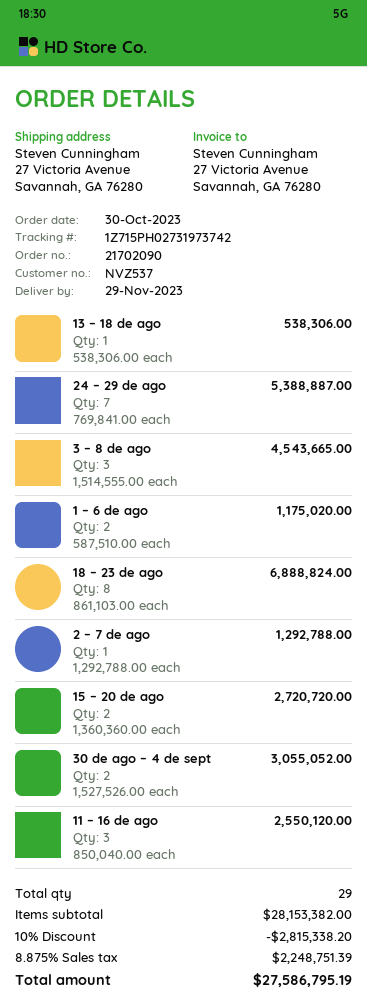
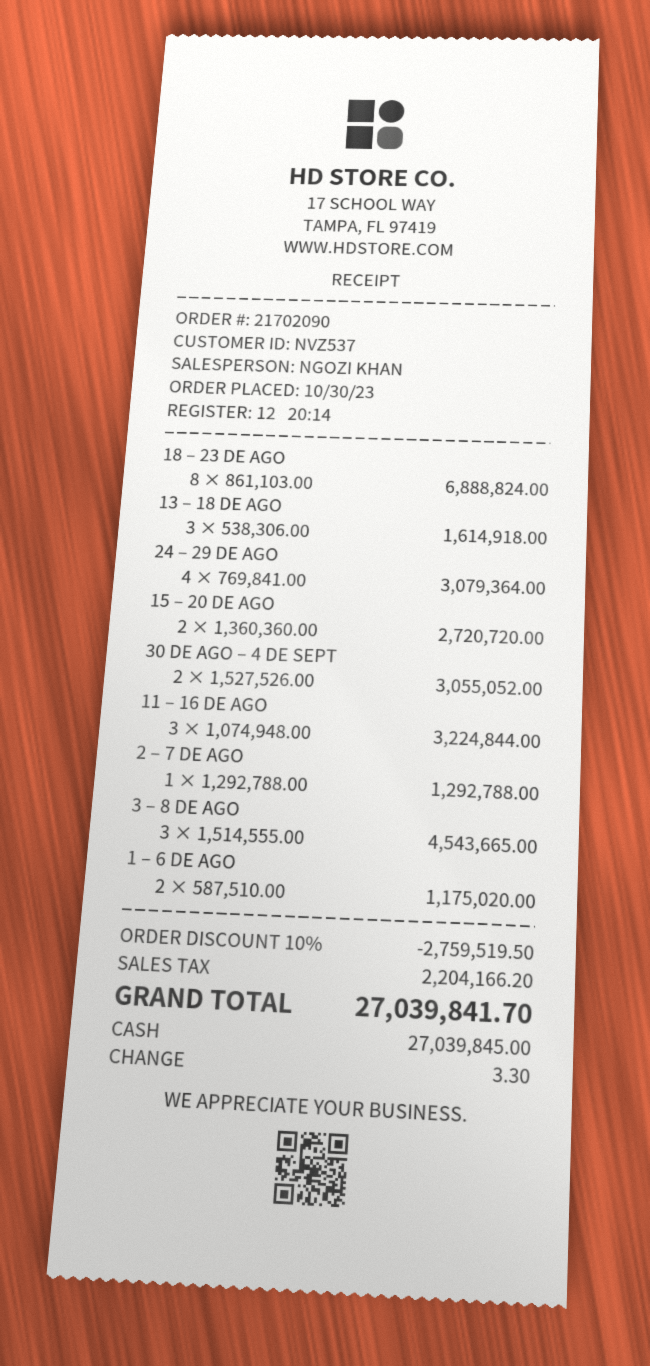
13 – 18 de ago: 1 x 538306.00 = 538306.00 -> 3 x 538306.00 = 1614918.00
24 – 29 de ago: 7 x 769841.00 = 5388887.00 -> 4 x 769841.00 = 3079364.00
11 – 16 de ago: 3 x 850040.00 = 2550120.00 -> 3 x 1074948.00 = 3224844.00
discount: 10% = 2815338.20 -> 10% = 2759519.50
tax: 2248751.39 -> 2204166.20
total: 27586795.19 -> 27039841.70

